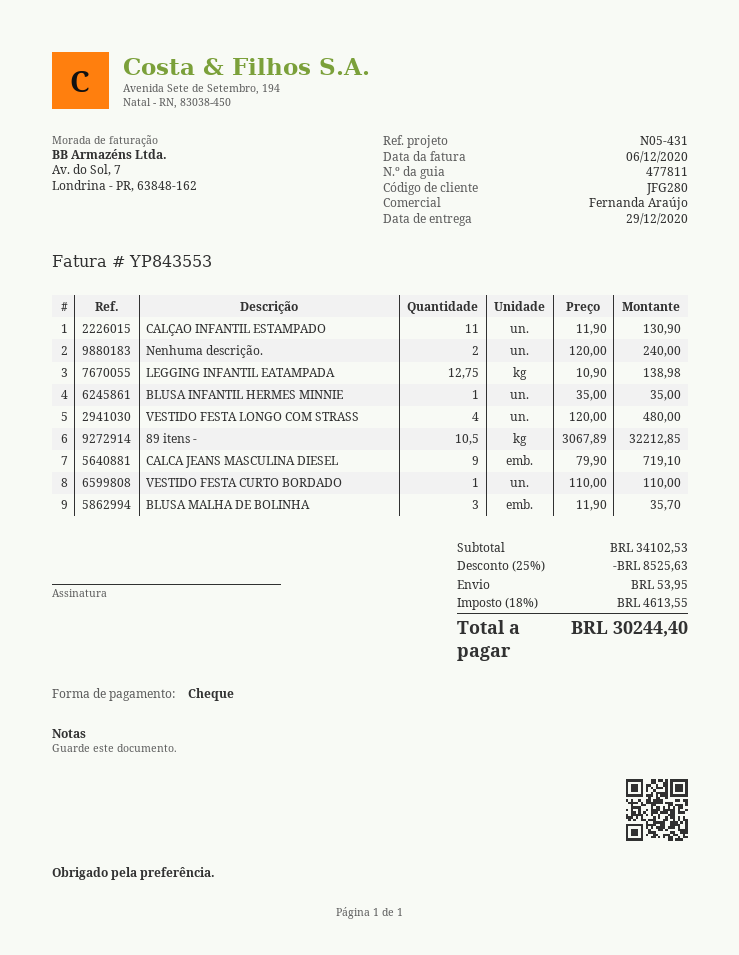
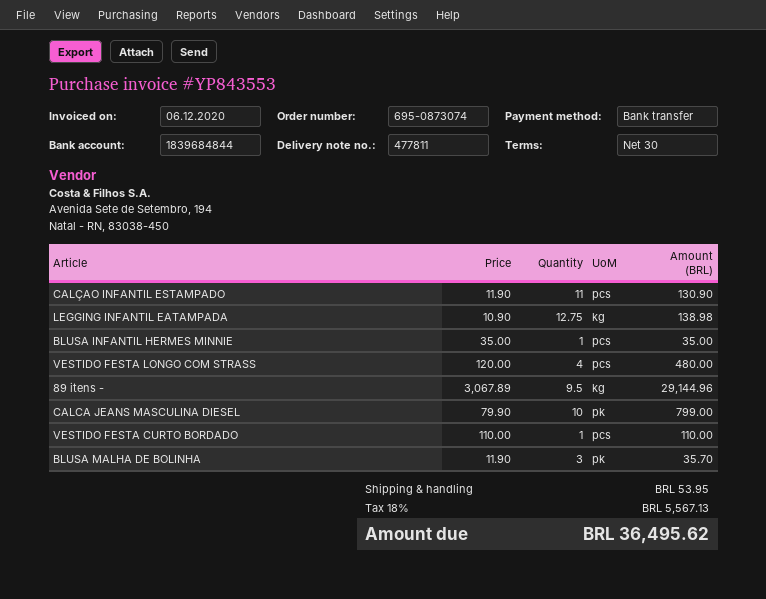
payment method: cheque -> bank transfer
Nenhuma descrição.: 2 x 120.00 = 240.00 -> none
89 itens -: 10.5 x 3067.89 = 32212.85 -> 9.5 x 3067.89 = 29144.96
CALCA JEANS MASCULINA DIESEL: 9 x 79.90 = 719.10 -> 10 x 79.90 = 799.00
discount: 25% = 8525.63 -> none
tax: 18% = 4613.55 -> 18% = 5567.13
total: 30244.40 -> 36495.62

